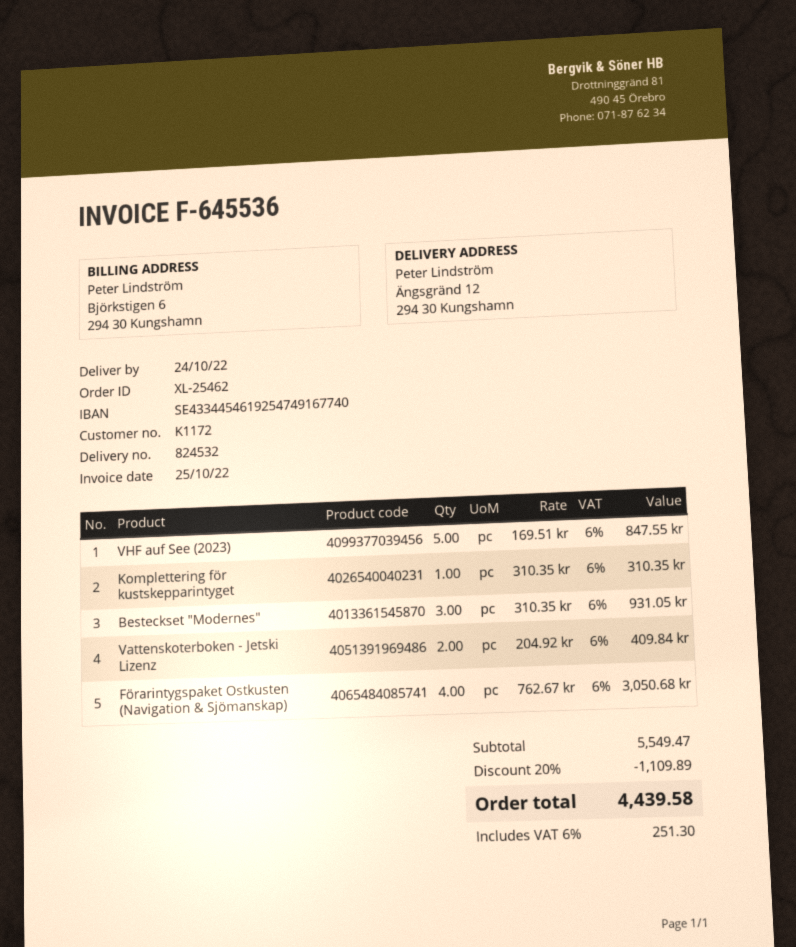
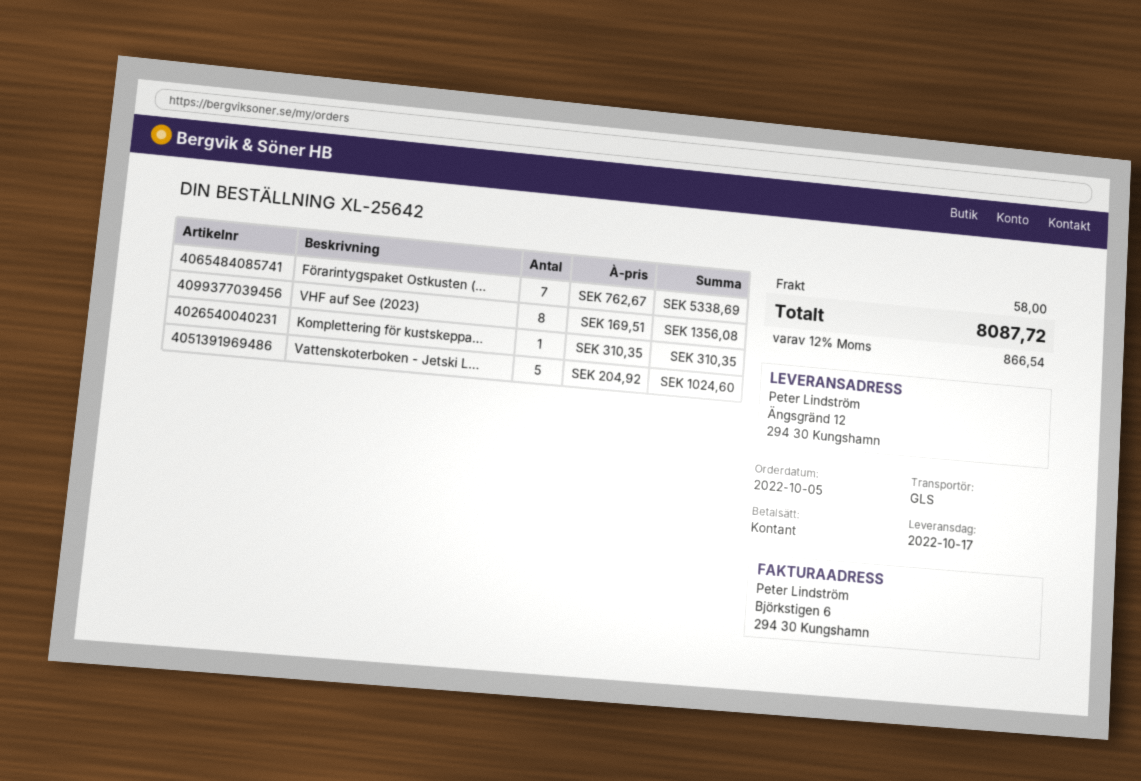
order number: XL-25462 -> XL-25642
delivery date: 2022-10-24 -> 2022-10-17
VHF auf See (2023): 5 x 169.51 = 847.55 -> 8 x 169.51 = 1356.08
Besteckset "Modernes": 3 x 310.35 = 931.05 -> none
Vattenskoterboken - Jetski Lizenz: 2 x 204.92 = 409.84 -> 5 x 204.92 = 1024.60
Förarintygspaket Ostkusten (Navigation & Sjömanskap): 4 x 762.67 = 3050.68 -> 7 x 762.67 = 5338.69
discount: 20% = 1109.89 -> none
shipping: none -> 58.00
tax: 6% = 251.30 -> 12% = 866.54
total: 4439.58 -> 8087.72

